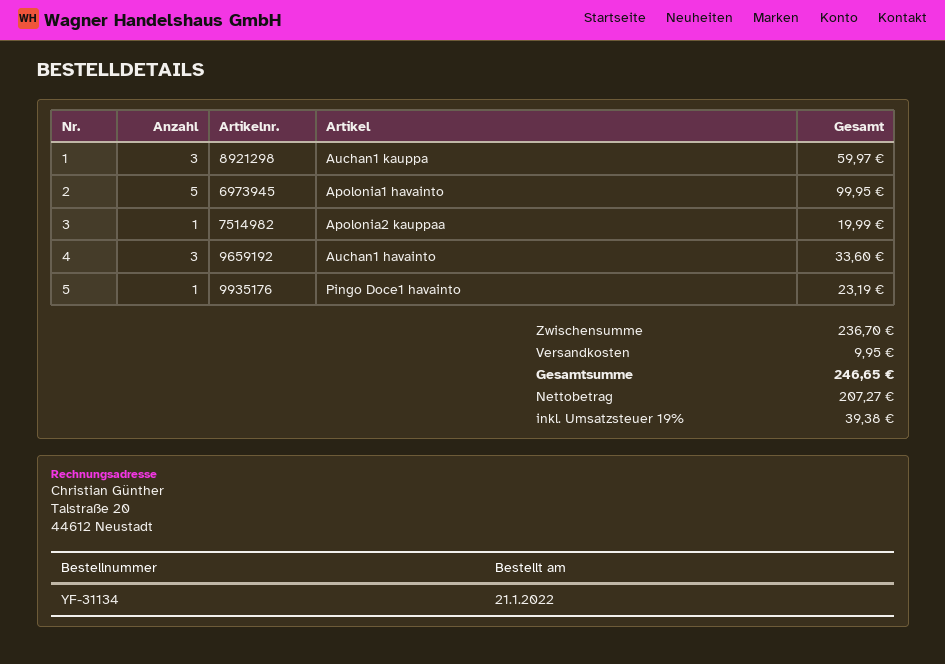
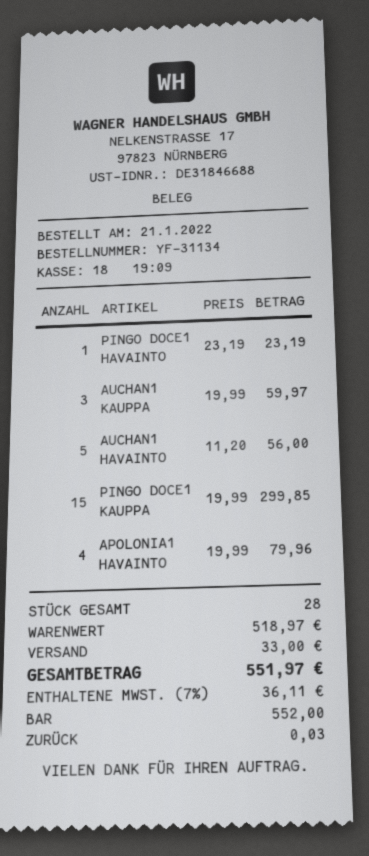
Apolonia1 havainto: 5 for 99.95 -> 4 for 79.96
Apolonia2 kauppaa: 1 for 19.99 -> none
Auchan1 havainto: 3 for 33.60 -> 5 for 56.00
PINGO DOCE1 KAUPPA: none -> 15 for 299.85
subtotal: 236.70 -> 518.97
shipping: 9.95 -> 33.00
tax: 19% = 39.38 -> 7% = 36.11
total: 246.65 -> 551.97

